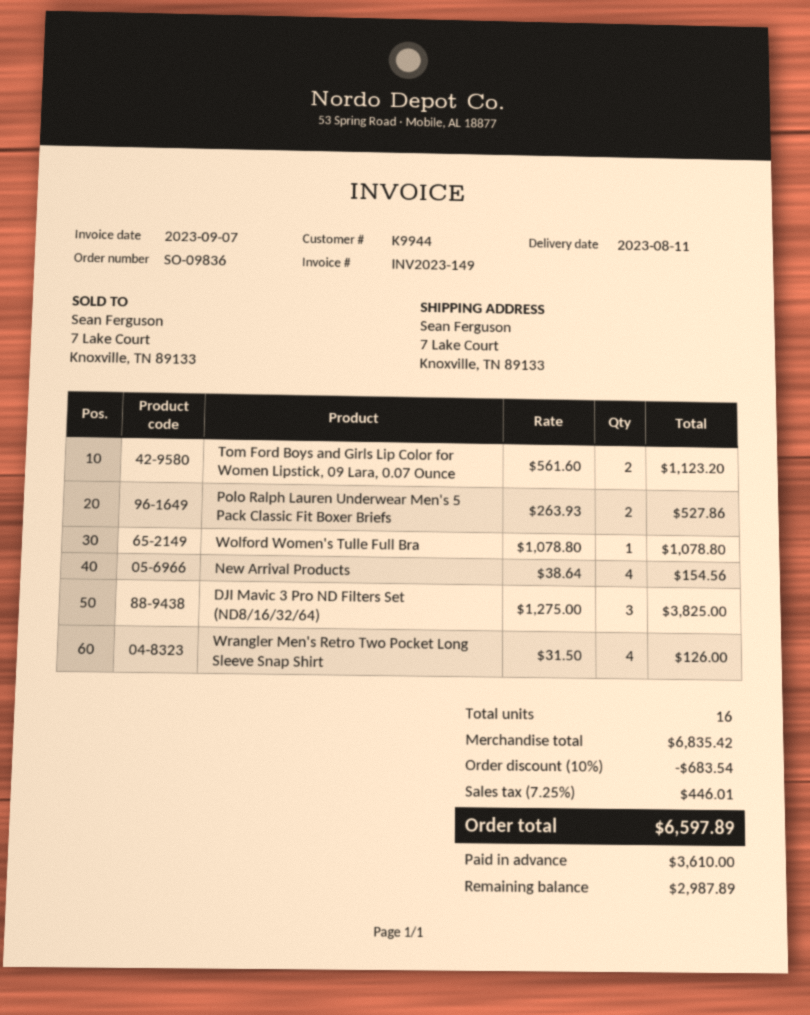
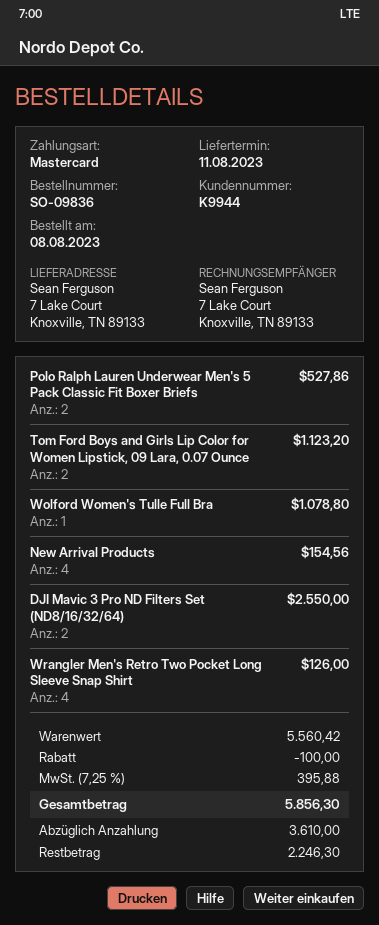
DJI Mavic 3 Pro ND Filters Set (ND8/16/32/64): 3 for 3825.00 -> 2 for 2550.00
subtotal: 6835.42 -> 5560.42
discount: 683.54 -> 100.00
tax: 7.25% = 446.01 -> 7.25% = 395.88
total: 6597.89 -> 5856.30
balance: 2987.89 -> 2246.30

